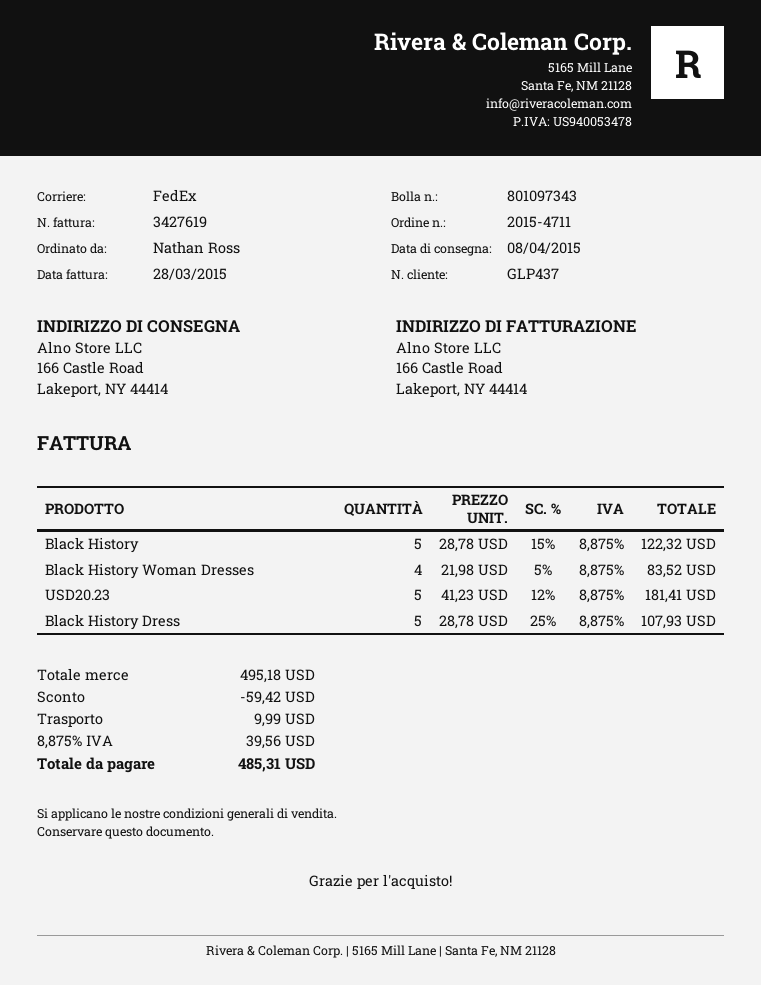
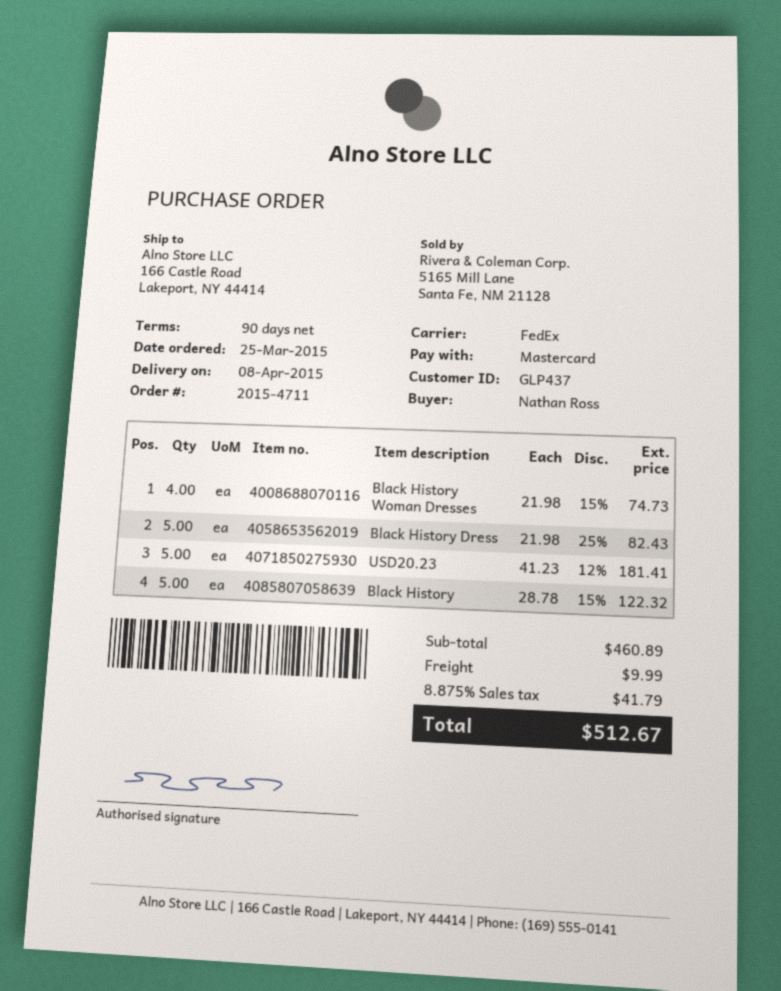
Black History Woman Dresses: 4 x 21.98 - 5% = 83.52 -> 4 x 21.98 - 15% = 74.73
Black History Dress: 5 x 28.78 - 25% = 107.93 -> 5 x 21.98 - 25% = 82.43
subtotal: 495.18 -> 460.89
discount: 59.42 -> none
tax: 8.875% = 39.56 -> 8.875% = 41.79
total: 485.31 -> 512.67

